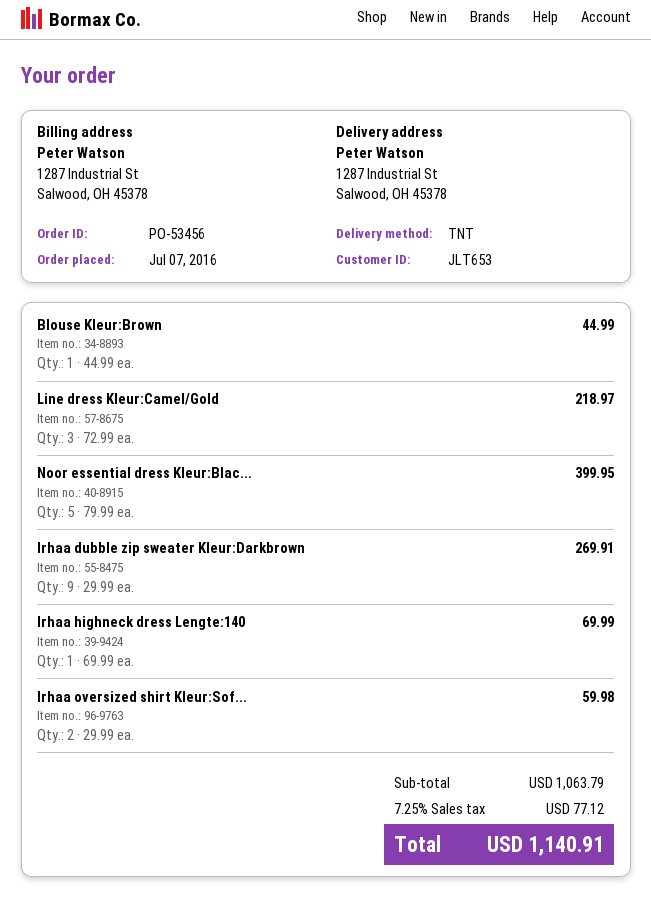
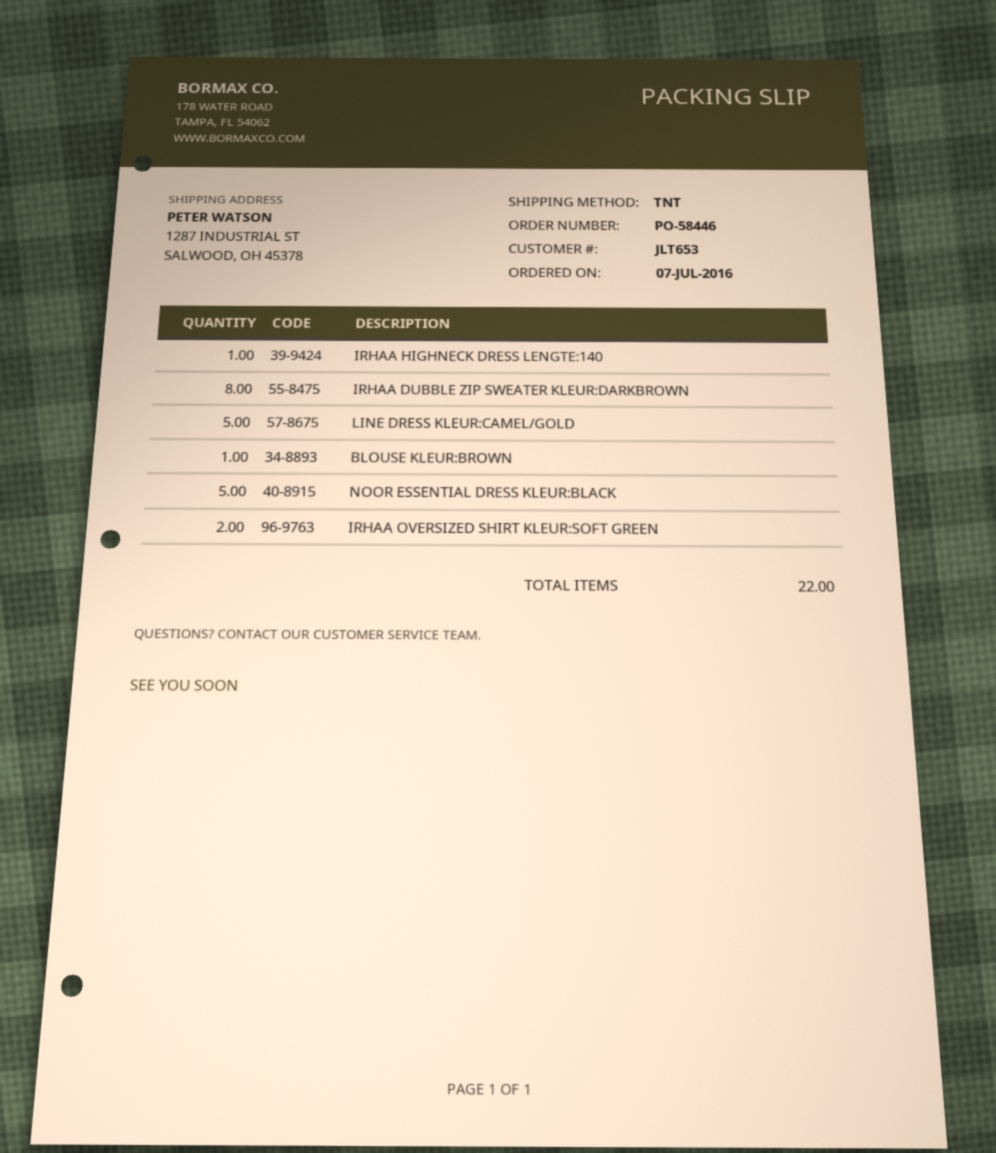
order number: PO-53456 -> PO-58446
Line dress Kleur:Camel/Gold: 3 -> 5
Irhaa dubble zip sweater Kleur:Darkbrown: 9 -> 8

